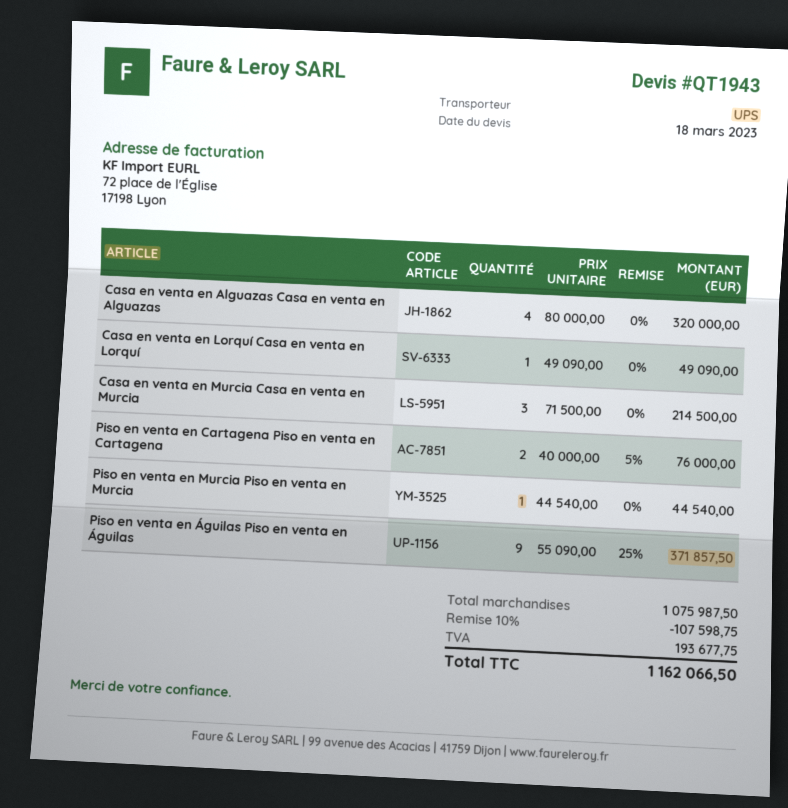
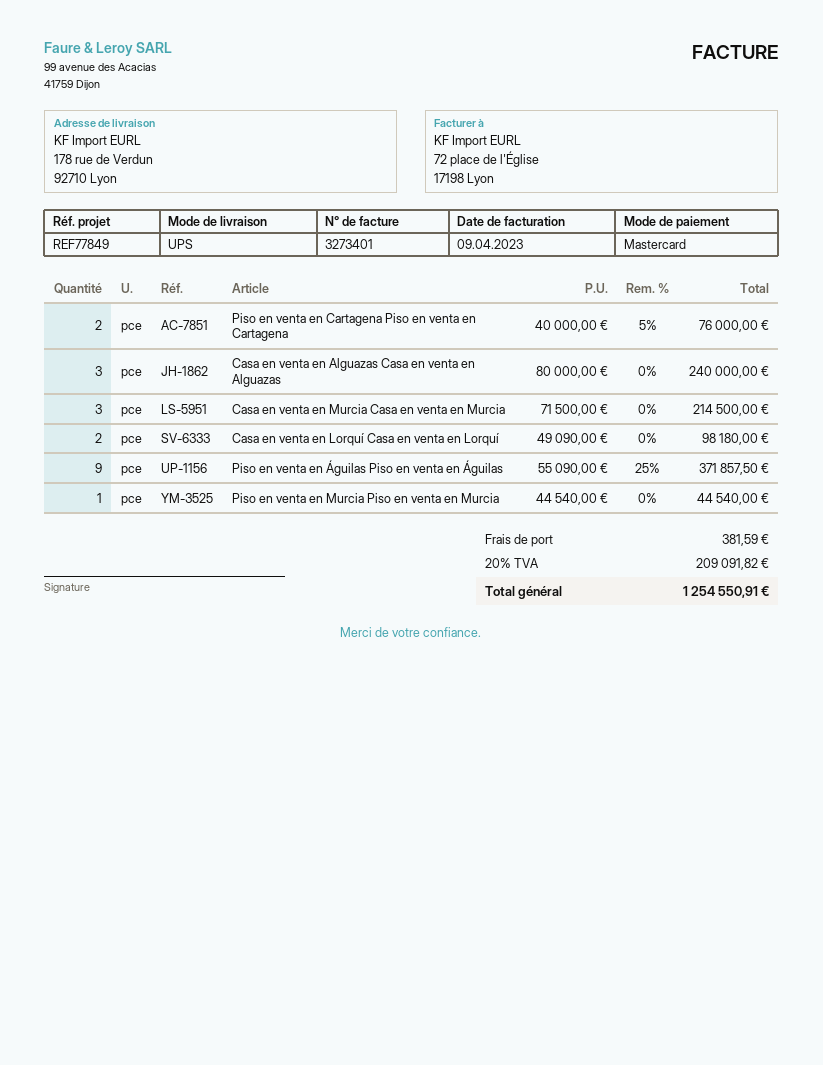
Casa en venta en Alguazas Casa en venta en Alguazas: 4 x 80000.00 = 320000.00 -> 3 x 80000.00 = 240000.00
Casa en venta en Lorquí Casa en venta en Lorquí: 1 x 49090.00 = 49090.00 -> 2 x 49090.00 = 98180.00
discount: 10% = 107598.75 -> none
shipping: none -> 381.59
tax: 193677.75 -> 209091.82
total: 1162066.50 -> 1254550.91

